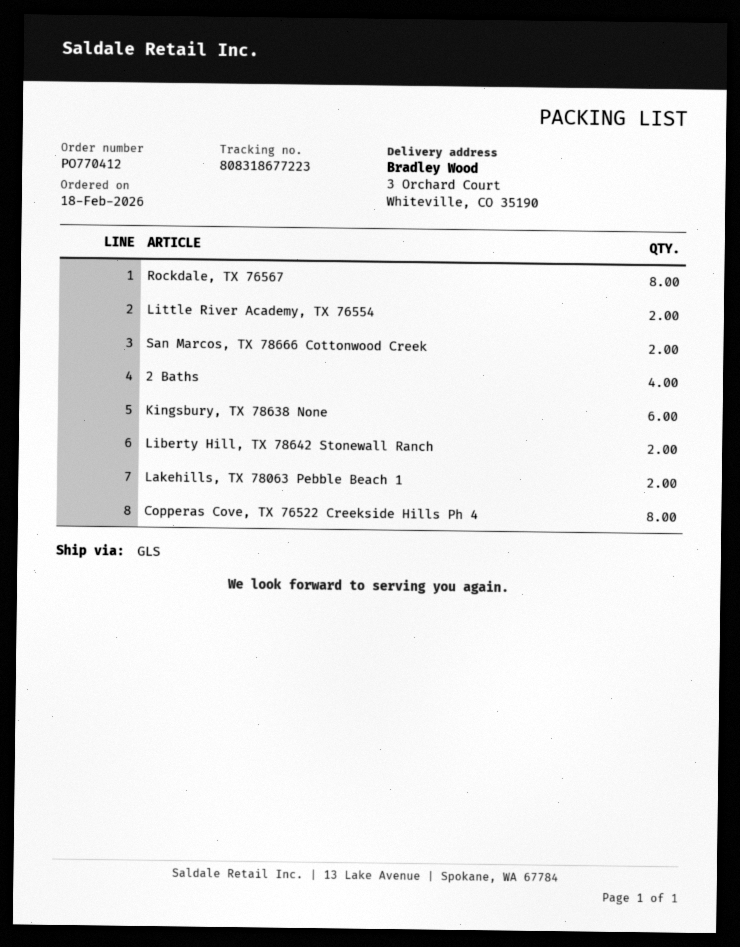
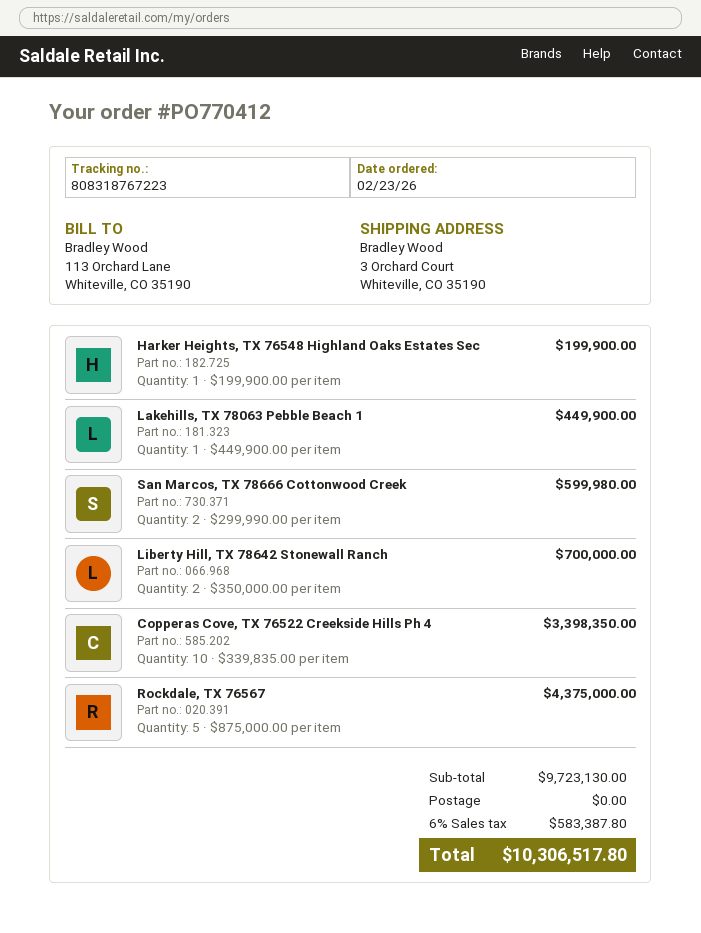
order date: 2026-02-18 -> 2026-02-23
tracking number: 808318677223 -> 808318767223
Rockdale, TX 76567: 8 -> 5
Little River Academy, TX 76554: 2 -> none
2 Baths: 4 -> none
Kingsbury, TX 78638 None: 6 -> none
Lakehills, TX 78063 Pebble Beach 1: 2 -> 1
Copperas Cove, TX 76522 Creekside Hills Ph 4: 8 -> 10
Harker Heights, TX 76548 Highland Oaks Estates Sec: none -> 1

